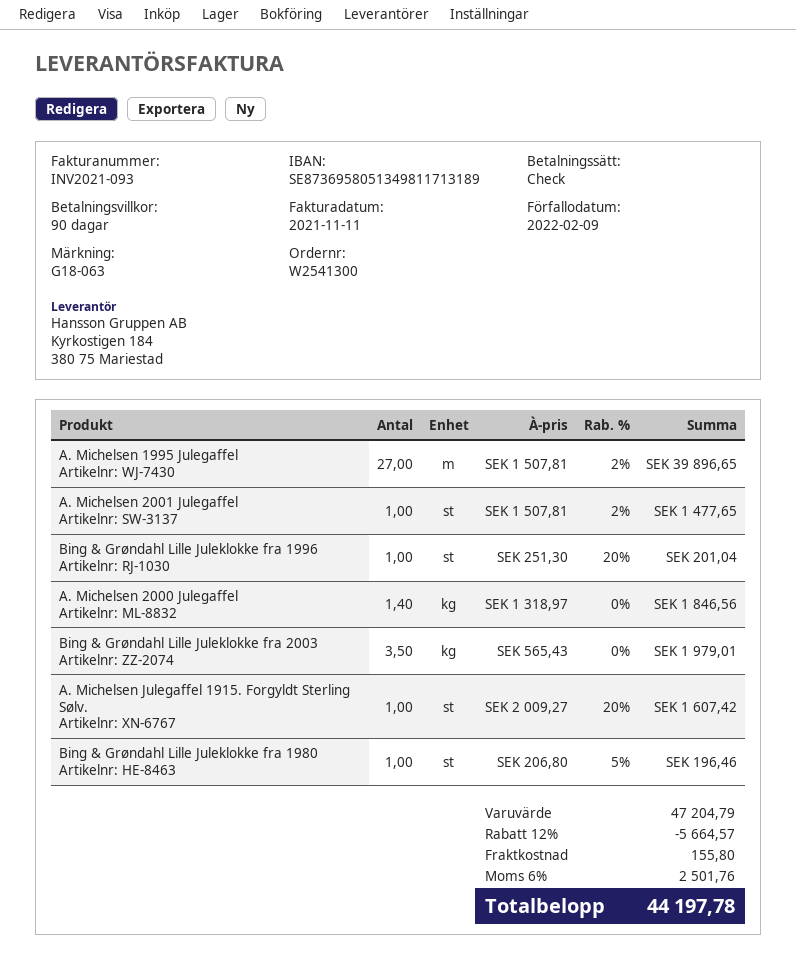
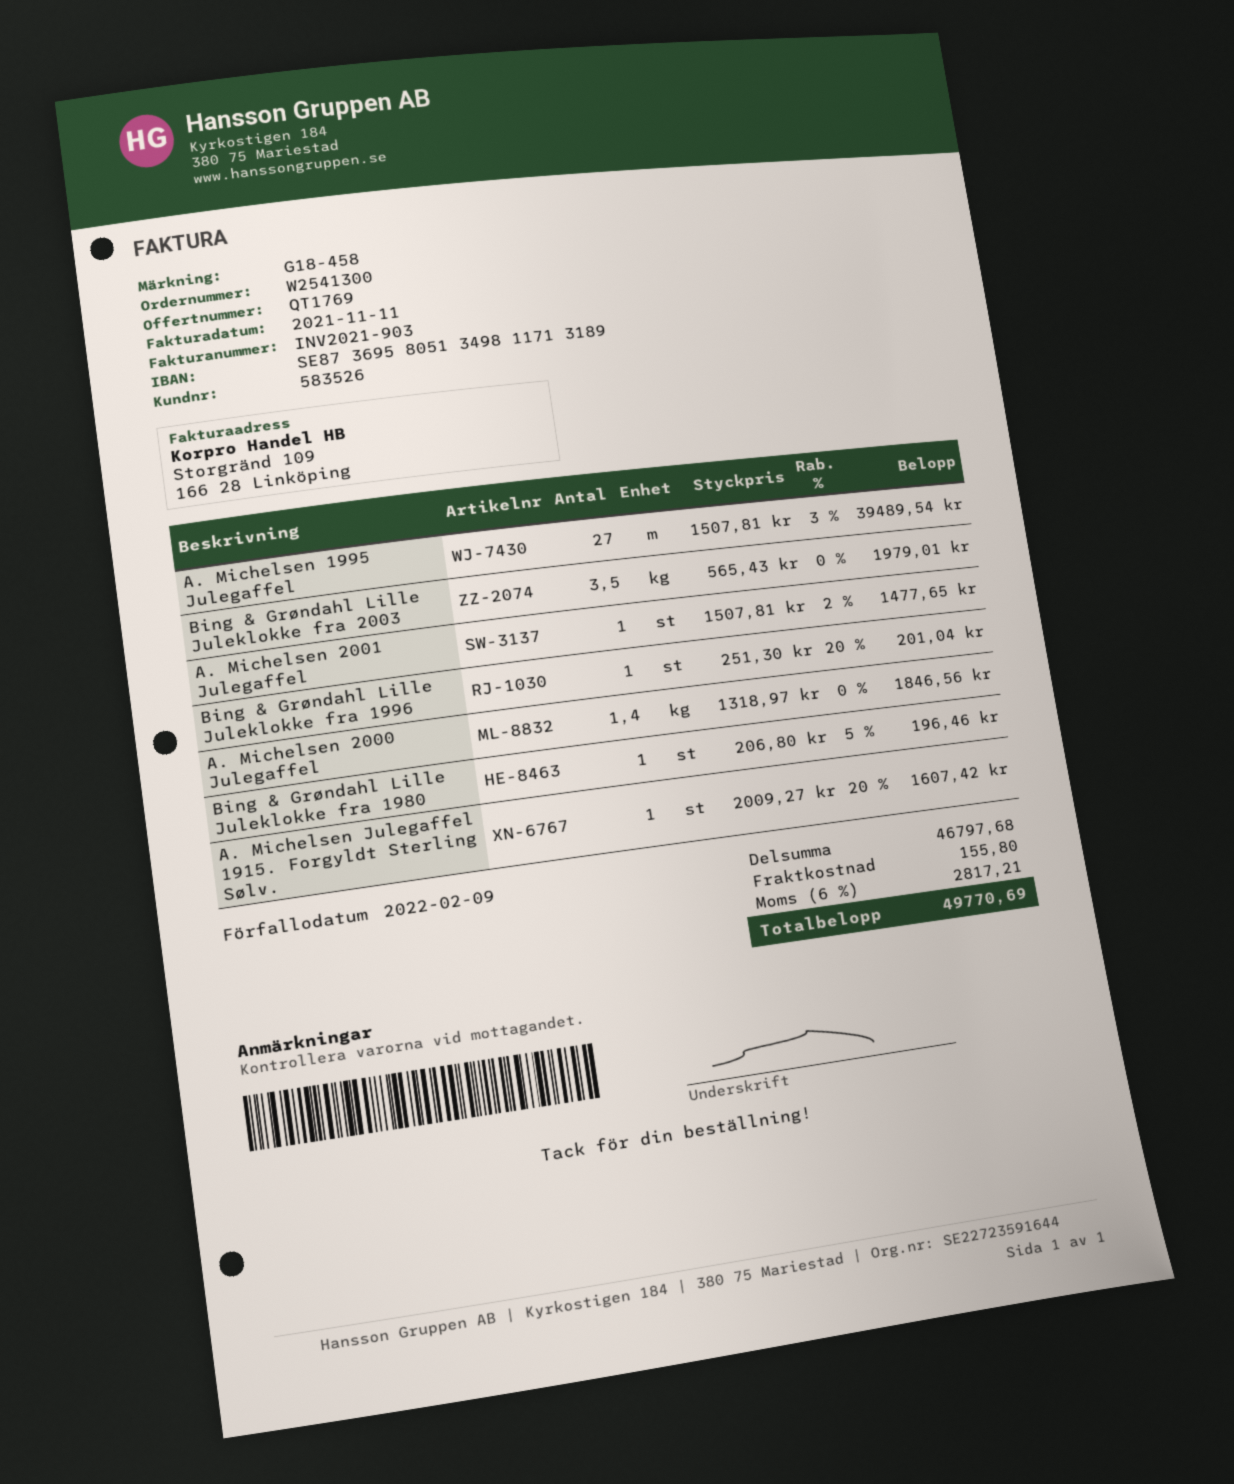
invoice number: INV2021-093 -> INV2021-903
reference: G18-063 -> G18-458
A. Michelsen 1995 Julegaffel: 27 x 1507.81 - 2% = 39896.65 -> 27 x 1507.81 - 3% = 39489.54
subtotal: 47204.79 -> 46797.68
discount: 12% = 5664.57 -> none
tax: 6% = 2501.76 -> 6% = 2817.21
total: 44197.78 -> 49770.69

